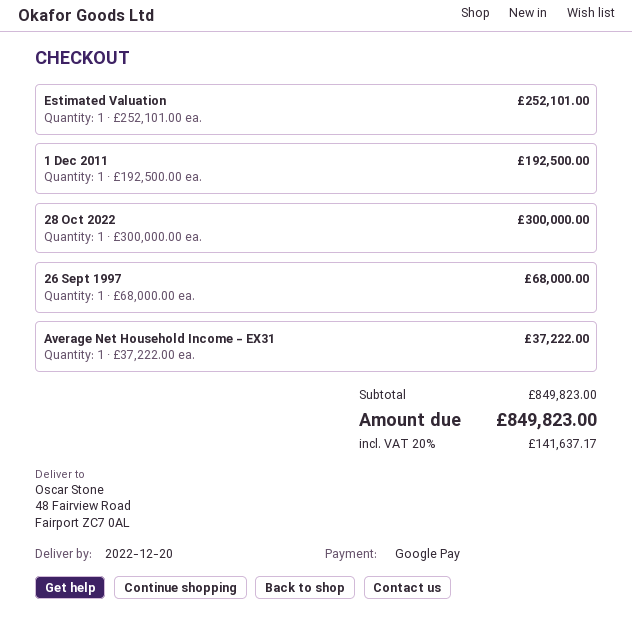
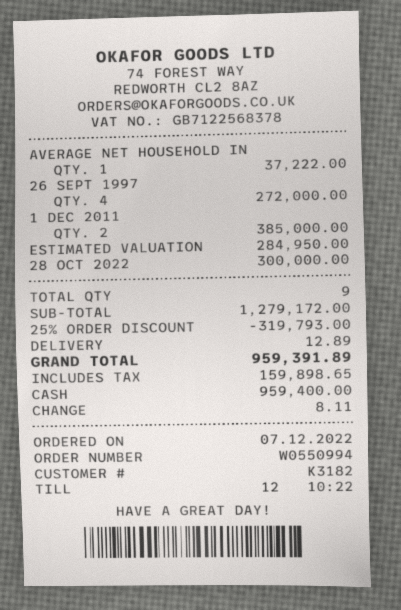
payment method: Google Pay -> cash
Estimated Valuation: 1 for 252101.00 -> 1 for 284950.00
1 Dec 2011: 1 for 192500.00 -> 2 for 385000.00
26 Sept 1997: 1 for 68000.00 -> 4 for 272000.00
subtotal: 849823.00 -> 1279172.00
discount: none -> 25% = 319793.00
shipping: none -> 12.89
tax: 141637.17 -> 159898.65
total: 849823.00 -> 959391.89

